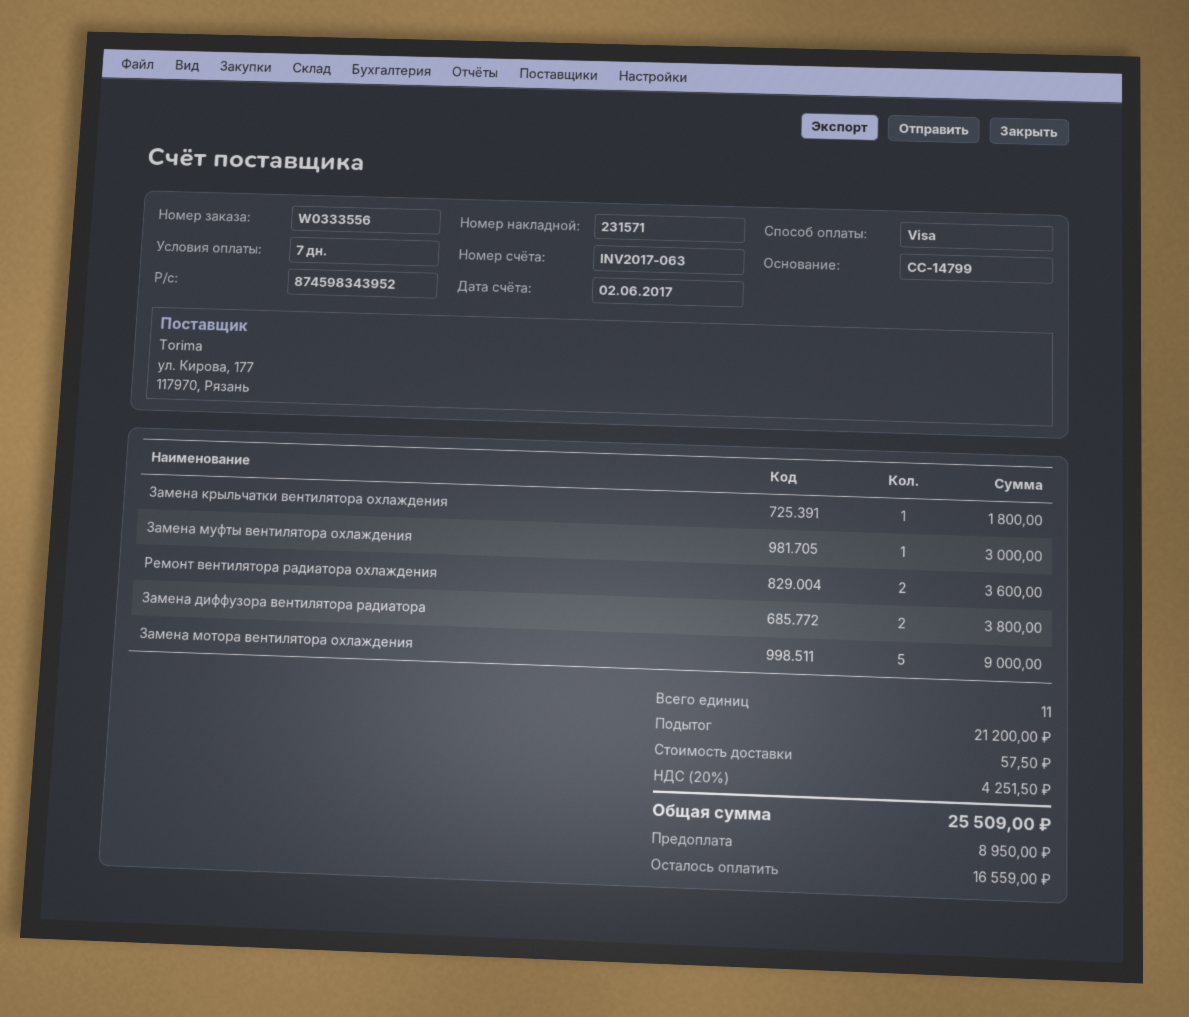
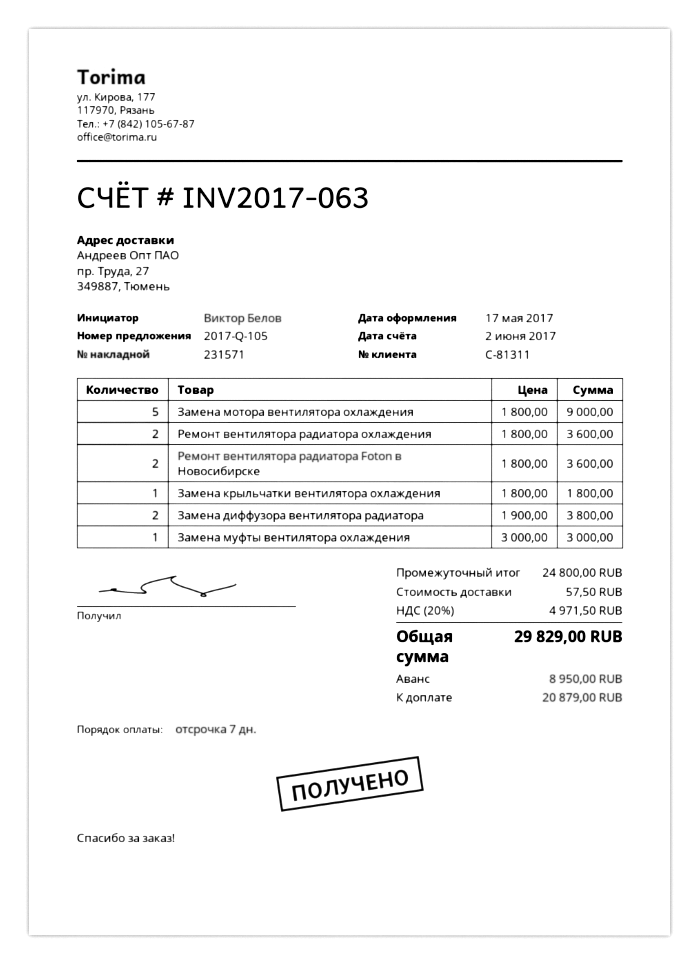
Ремонт вентилятора радиатора Foton в Новосибирске: none -> 2 for 3600.00
subtotal: 21200.00 -> 24800.00
tax: 20% = 4251.50 -> 20% = 4971.50
total: 25509.00 -> 29829.00
balance: 16559.00 -> 20879.00

